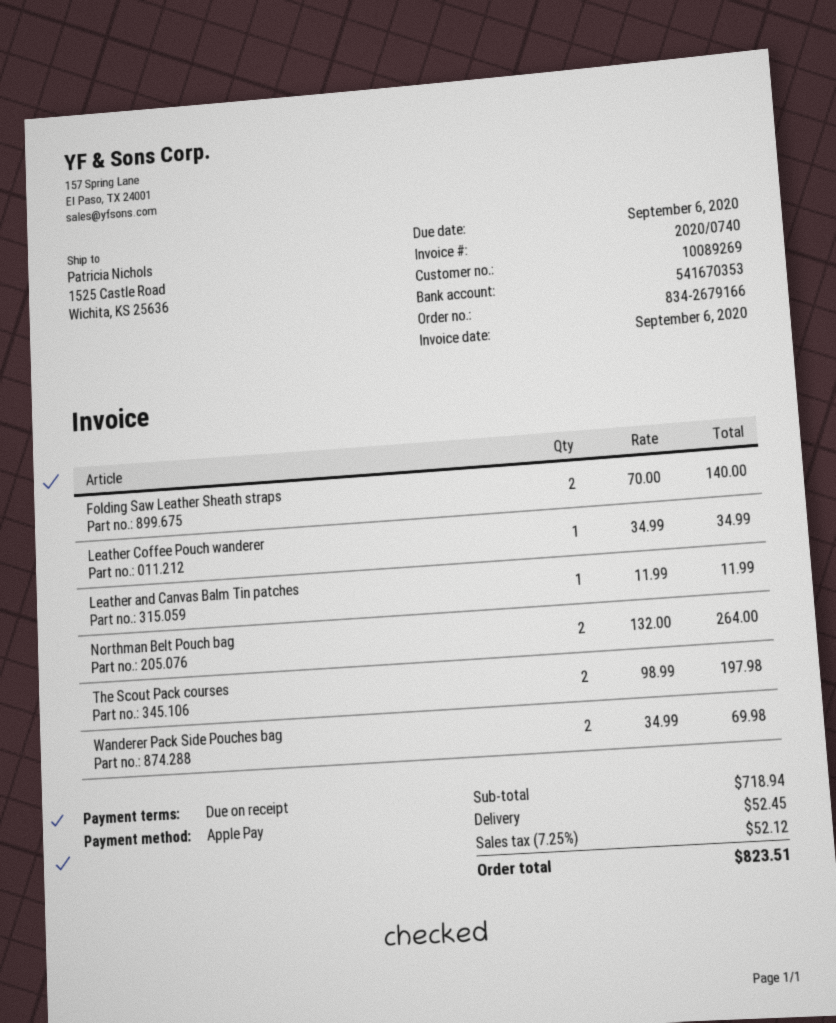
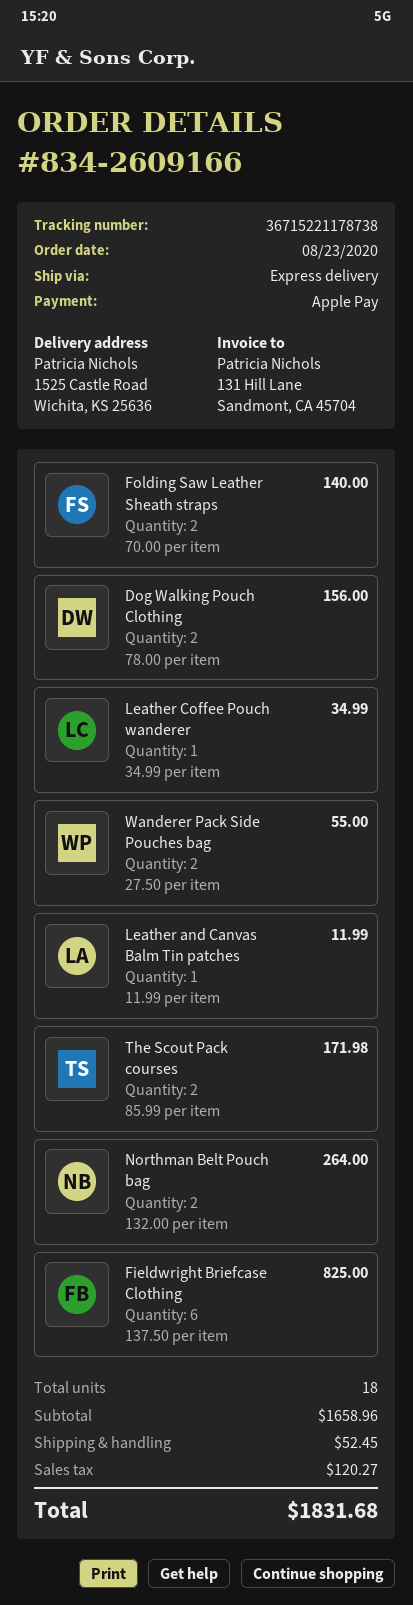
order number: 834-2679166 -> 834-2609166
The Scout Pack courses: 2 x 98.99 = 197.98 -> 2 x 85.99 = 171.98
Wanderer Pack Side Pouches bag: 2 x 34.99 = 69.98 -> 2 x 27.50 = 55.00
Dog Walking Pouch Clothing: none -> 2 x 78.00 = 156.00
Fieldwright Briefcase Clothing: none -> 6 x 137.50 = 825.00
subtotal: 718.94 -> 1658.96
tax: 52.12 -> 120.27
total: 823.51 -> 1831.68

